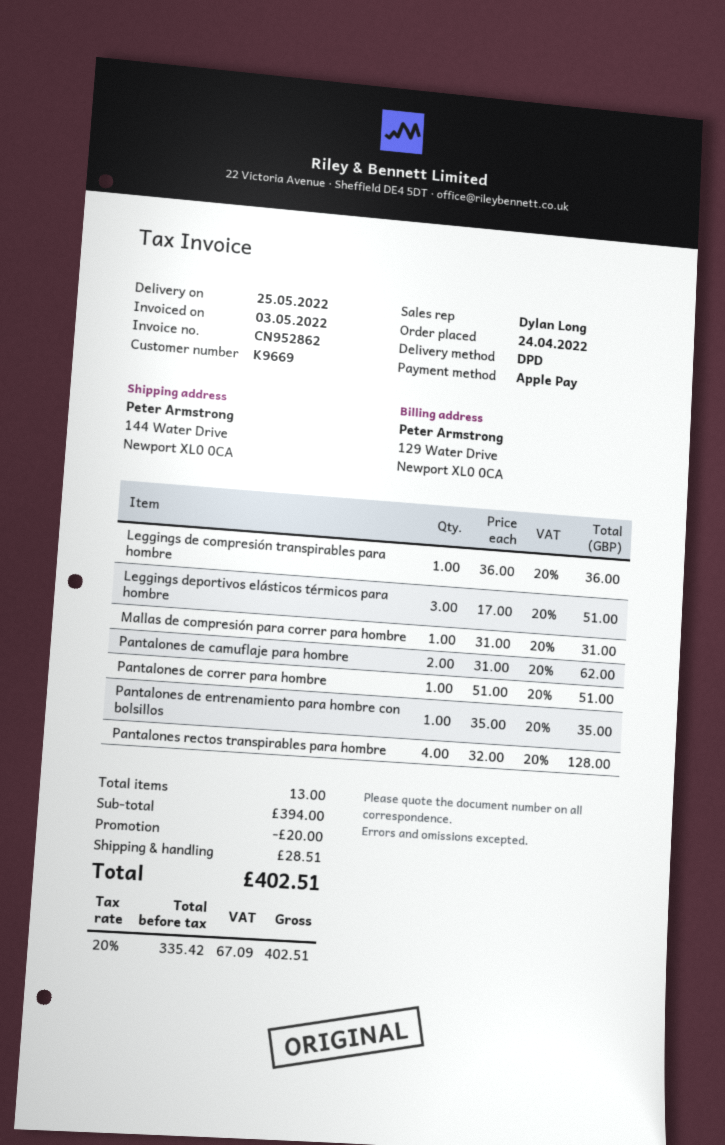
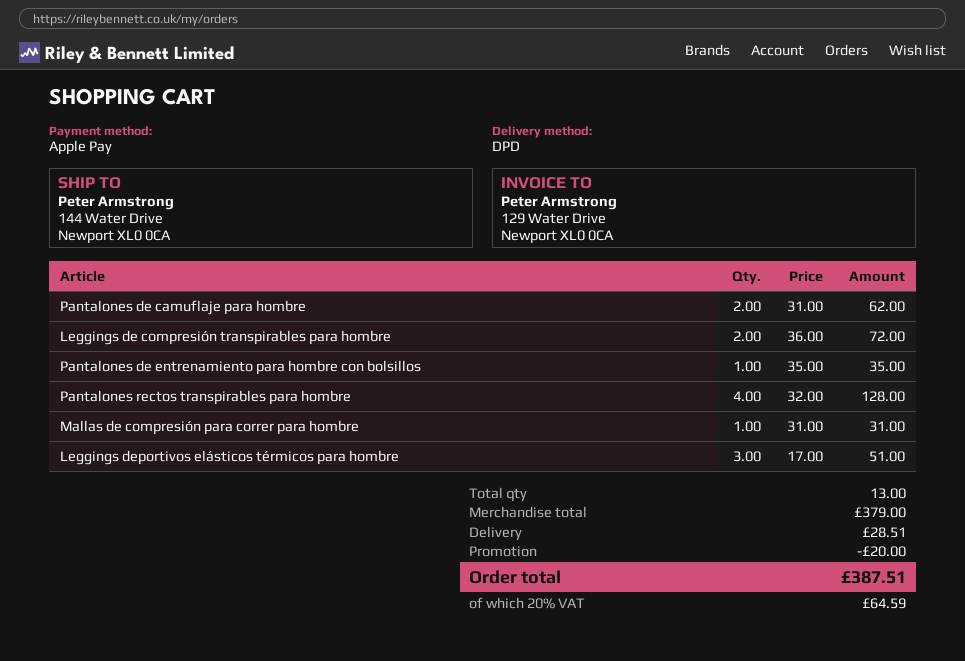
Leggings de compresión transpirables para hombre: 1 x 36.00 = 36.00 -> 2 x 36.00 = 72.00
Pantalones de correr para hombre: 1 x 51.00 = 51.00 -> none
subtotal: 394.00 -> 379.00
tax: 20% = 67.09 -> 20% = 64.59
total: 402.51 -> 387.51

